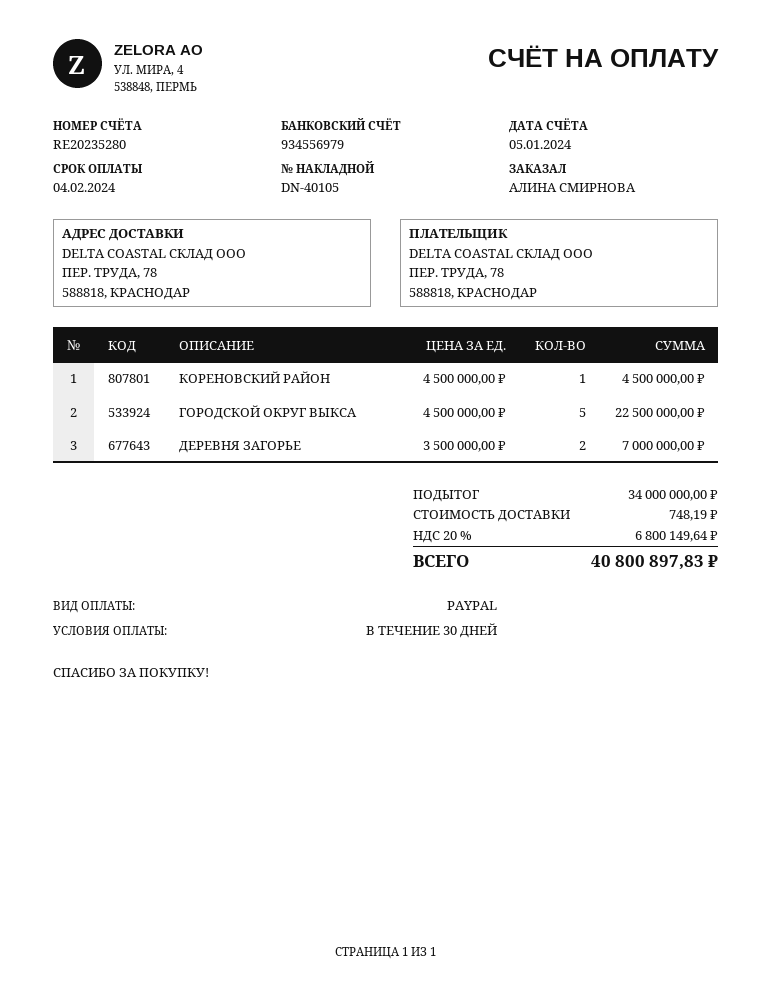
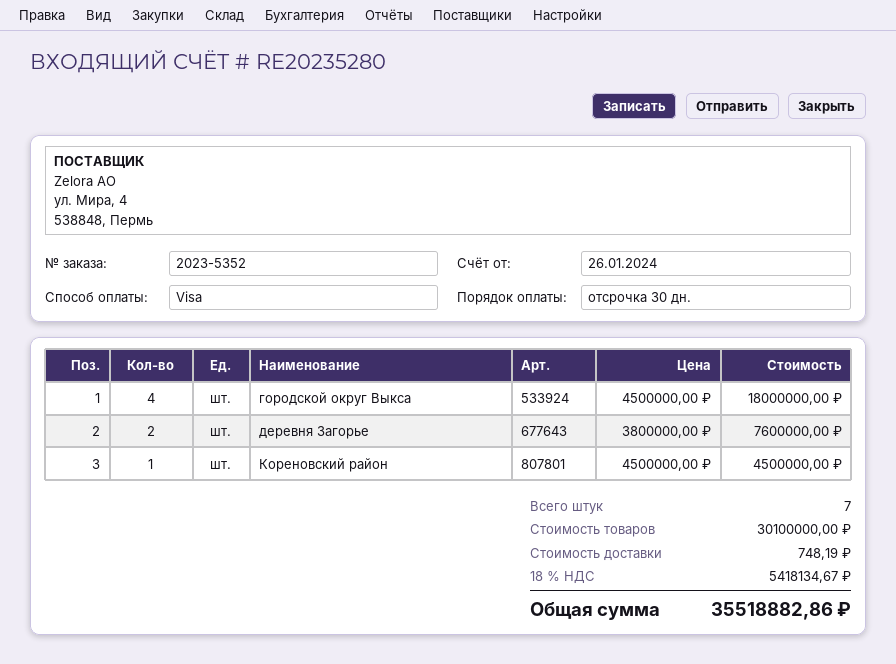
invoice date: 2024-01-05 -> 2024-01-26
payment method: PayPal -> Visa
ГОРОДСКОЙ ОКРУГ ВЫКСА: 5 x 4500000.00 = 22500000.00 -> 4 x 4500000.00 = 18000000.00
ДЕРЕВНЯ ЗАГОРЬЕ: 2 x 3500000.00 = 7000000.00 -> 2 x 3800000.00 = 7600000.00
subtotal: 34000000.00 -> 30100000.00
tax: 20% = 6800149.64 -> 18% = 5418134.67
total: 40800897.83 -> 35518882.86

